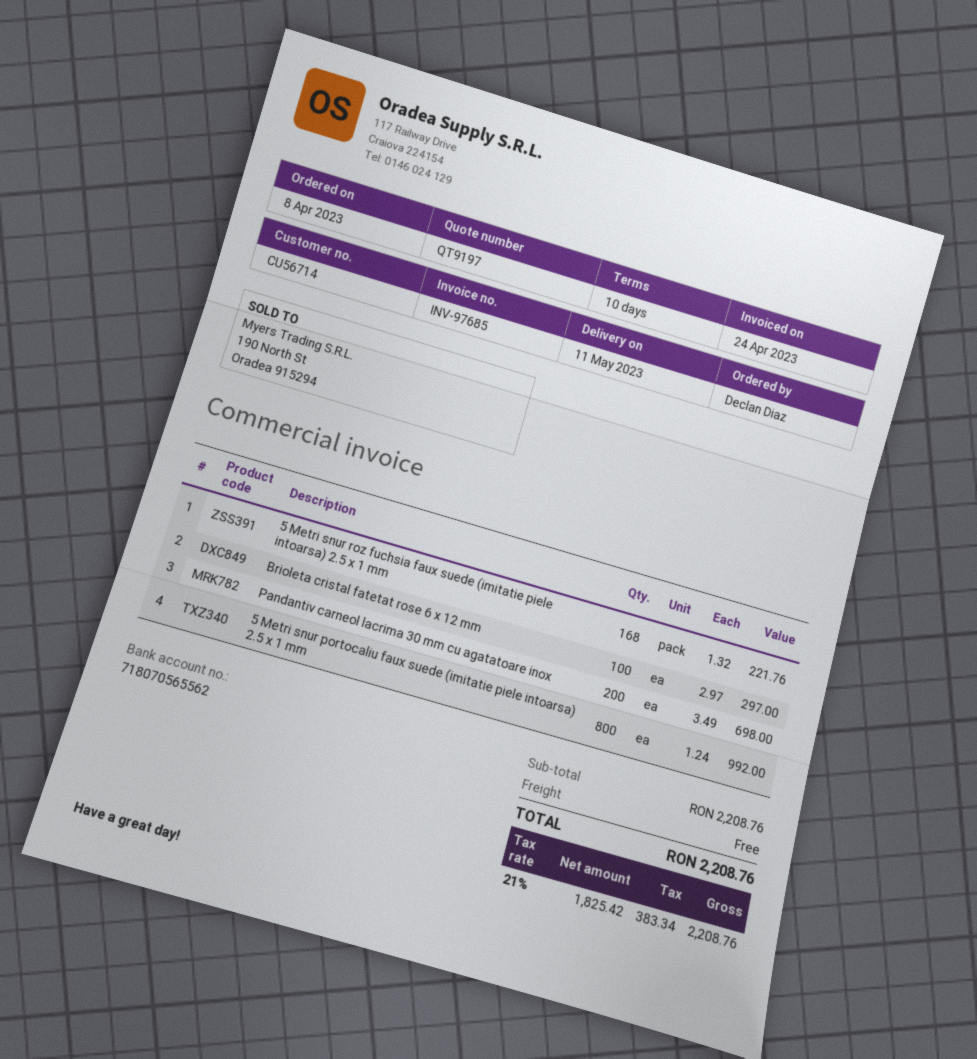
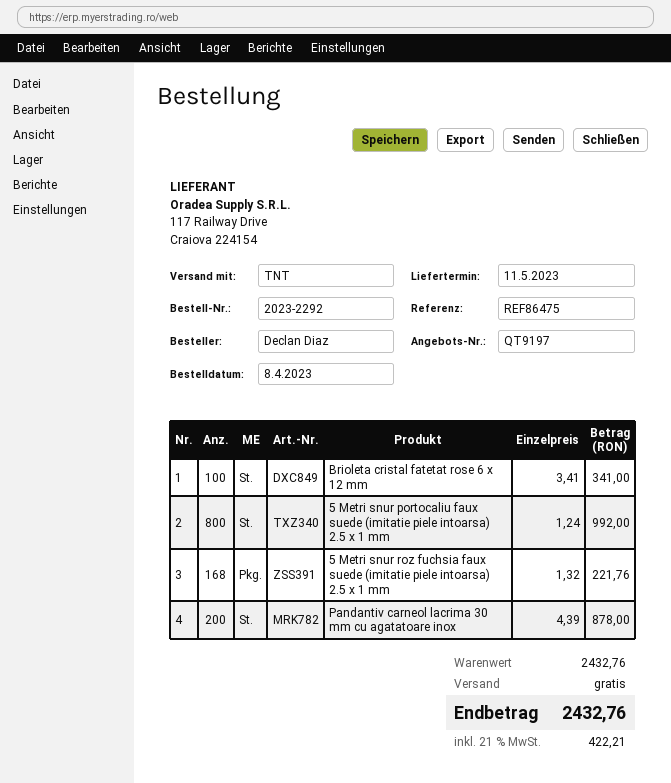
Brioleta cristal fatetat rose 6 x 12 mm: 100 x 2.97 = 297.00 -> 100 x 3.41 = 341.00
Pandantiv carneol lacrima 30 mm cu agatatoare inox: 200 x 3.49 = 698.00 -> 200 x 4.39 = 878.00
subtotal: 2208.76 -> 2432.76
tax: 21% = 383.34 -> 21% = 422.21
total: 2208.76 -> 2432.76

